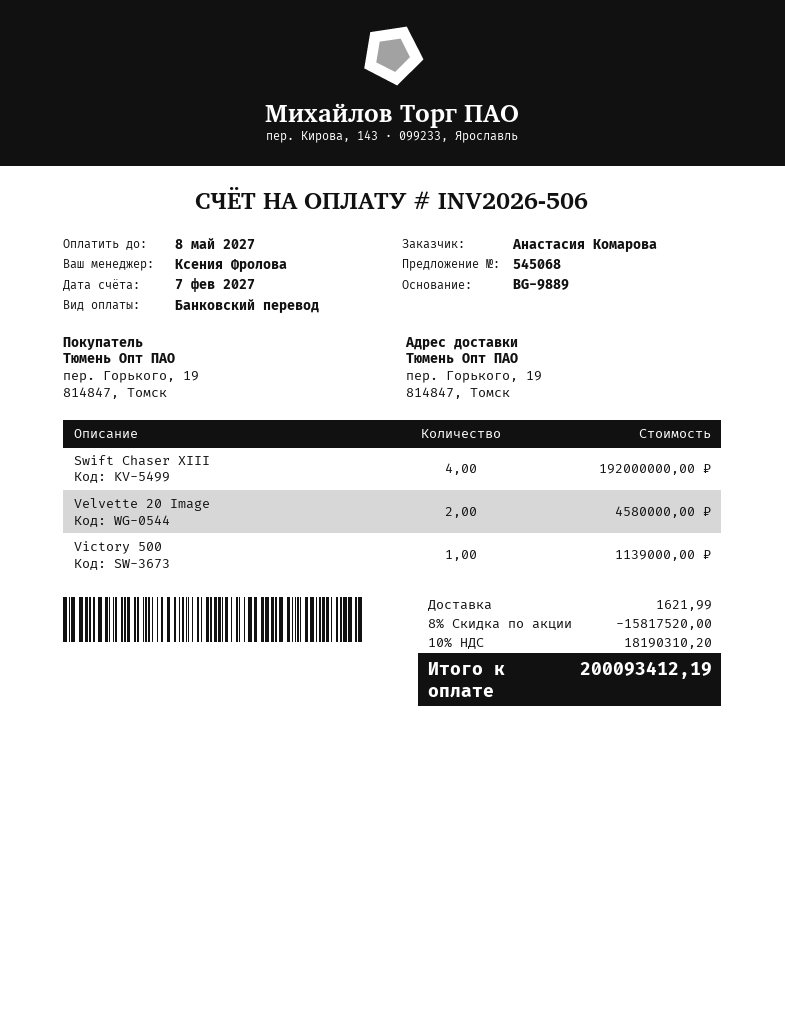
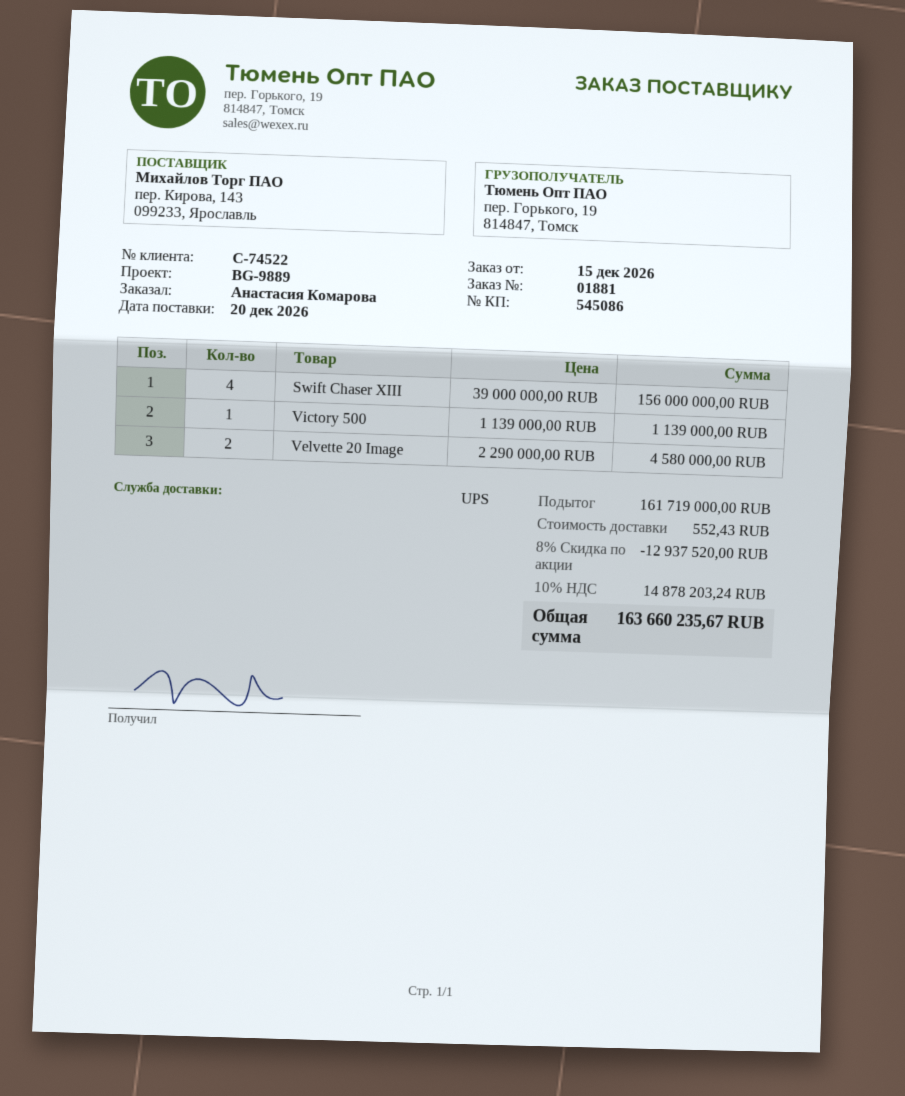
quote number: 545068 -> 545086
Swift Chaser XIII: 4 for 192000000.00 -> 4 for 156000000.00
discount: 8% = 15817520.00 -> 8% = 12937520.00
shipping: 1621.99 -> 552.43
tax: 10% = 18190310.20 -> 10% = 14878203.24
total: 200093412.19 -> 163660235.67

